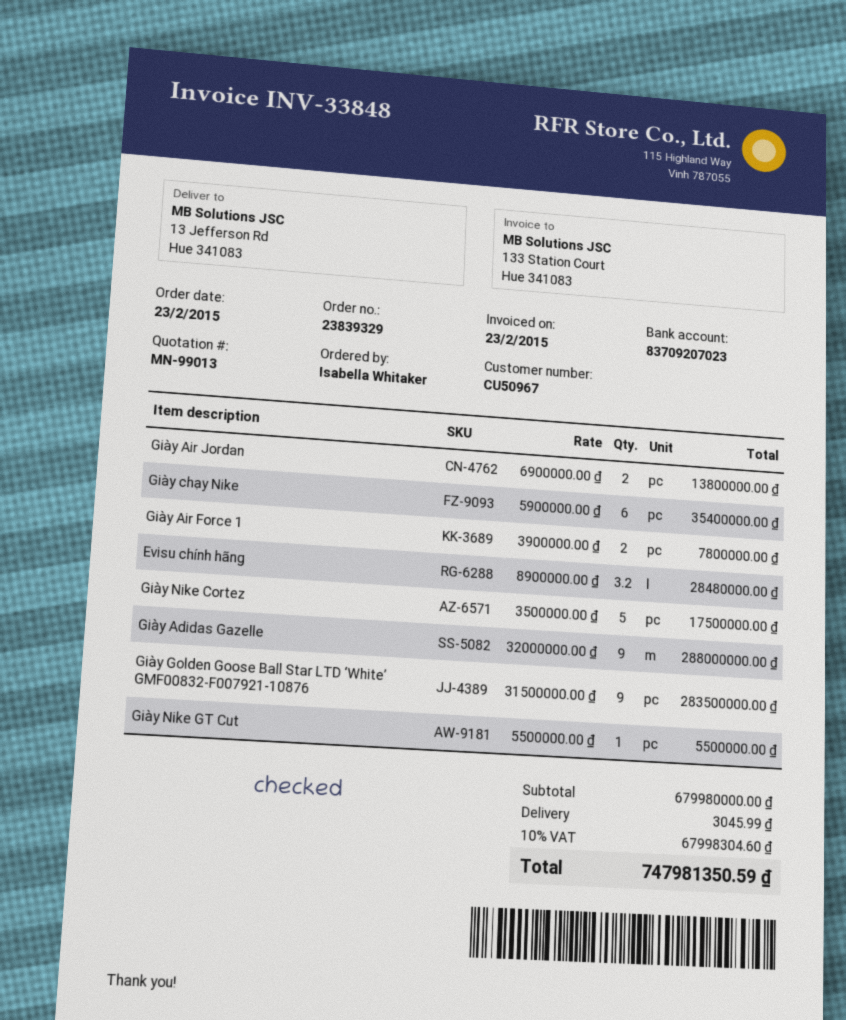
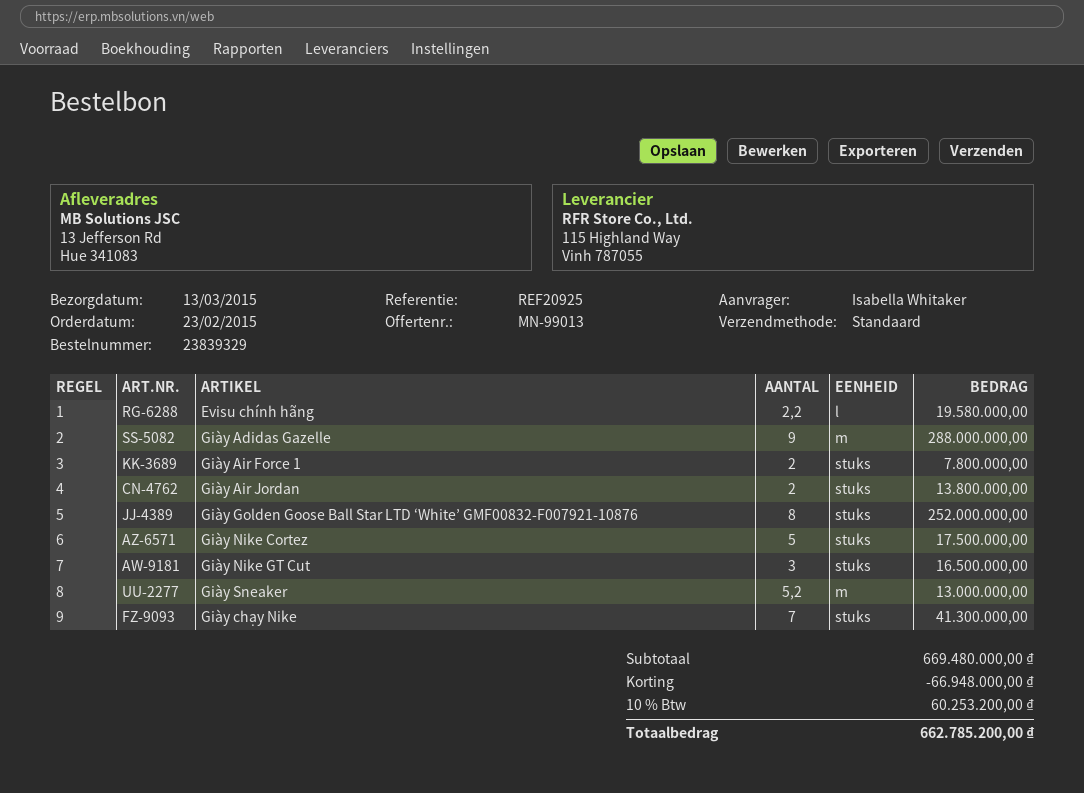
Giày chạy Nike: 6 for 35400000.00 -> 7 for 41300000.00
Evisu chính hãng: 3.2 for 28480000.00 -> 2.2 for 19580000.00
Giày Golden Goose Ball Star LTD ‘White’ GMF00832-F007921-10876: 9 for 283500000.00 -> 8 for 252000000.00
Giày Nike GT Cut: 1 for 5500000.00 -> 3 for 16500000.00
Giày Sneaker: none -> 5.2 for 13000000.00
subtotal: 679980000.00 -> 669480000.00
discount: none -> 66948000.00
shipping: 3045.99 -> none
tax: 10% = 67998304.60 -> 10% = 60253200.00
total: 747981350.59 -> 662785200.00

